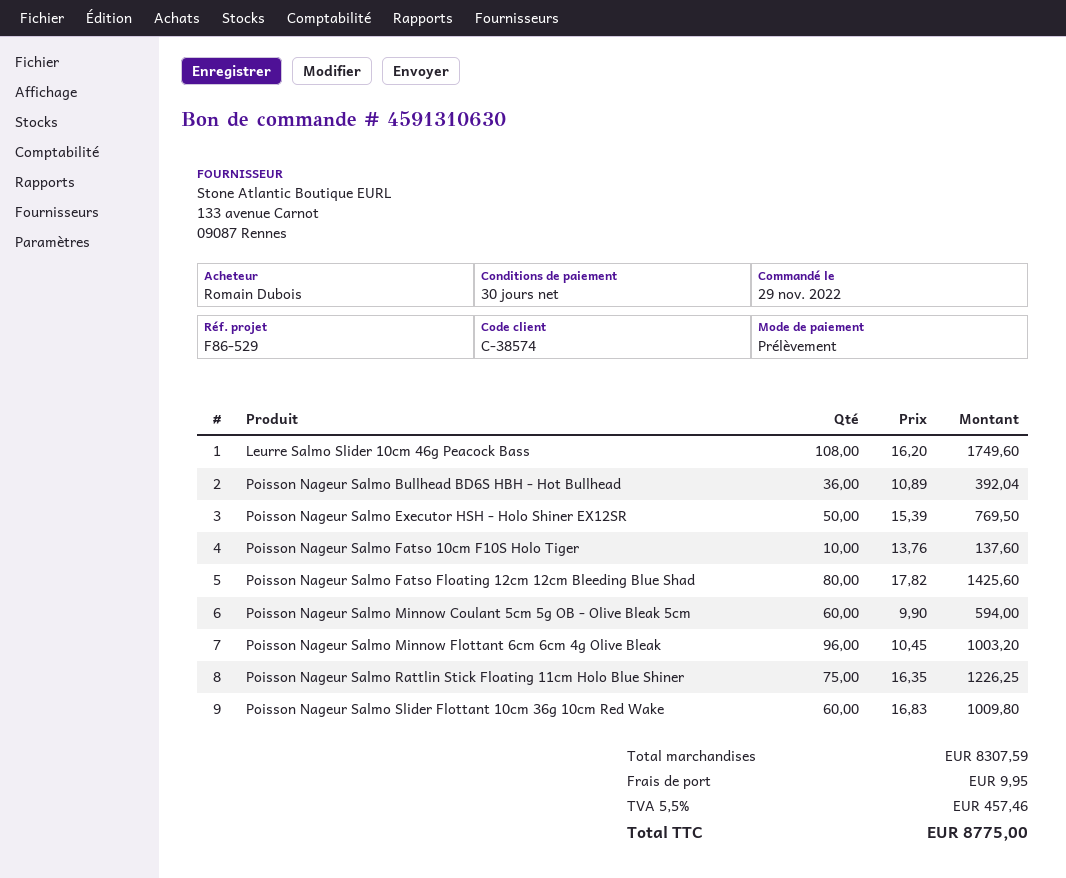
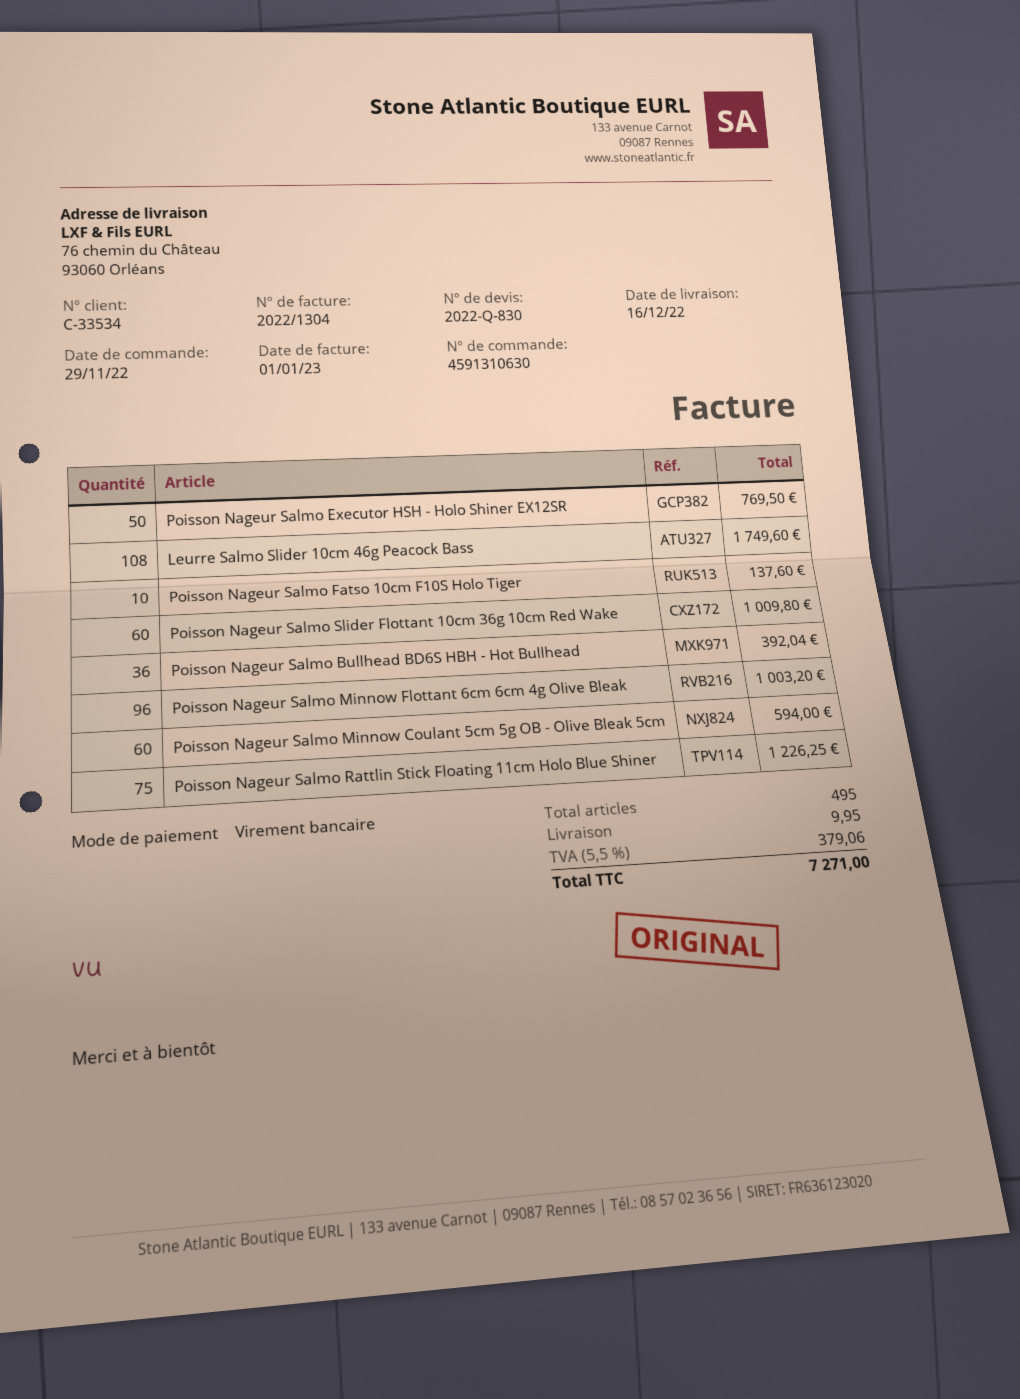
customer number: C-38574 -> C-33534
payment method: direct debit -> bank transfer
Poisson Nageur Salmo Fatso Floating 12cm 12cm Bleeding Blue Shad: 80 for 1425.60 -> none
tax: 5.5% = 457.46 -> 5.5% = 379.06
total: 8775.00 -> 7271.00

